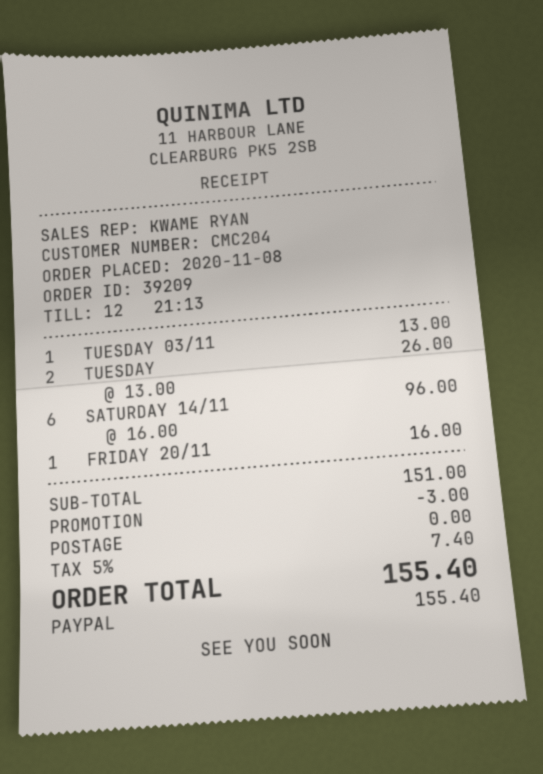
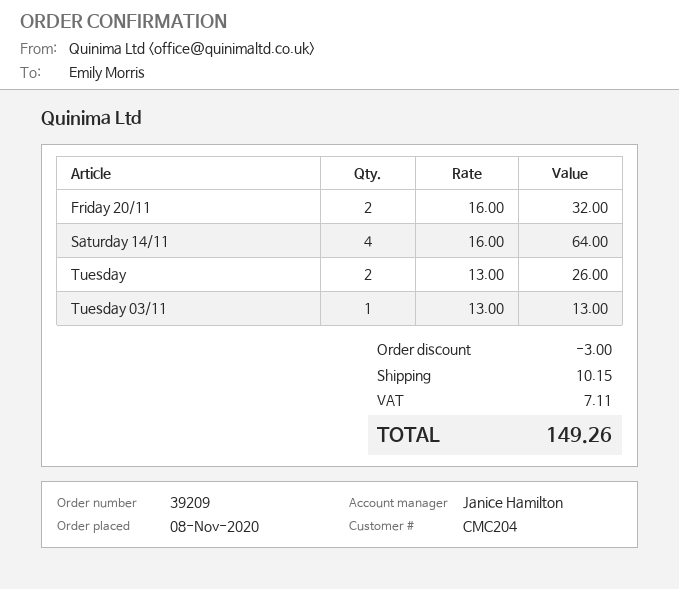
sales rep: KWAME RYAN -> Janice Hamilton
SATURDAY 14/11: 6 x 16.00 = 96.00 -> 4 x 16.00 = 64.00
FRIDAY 20/11: 1 x 16.00 = 16.00 -> 2 x 16.00 = 32.00
shipping: 0.00 -> 10.15
tax: 7.40 -> 7.11
total: 155.40 -> 149.26

